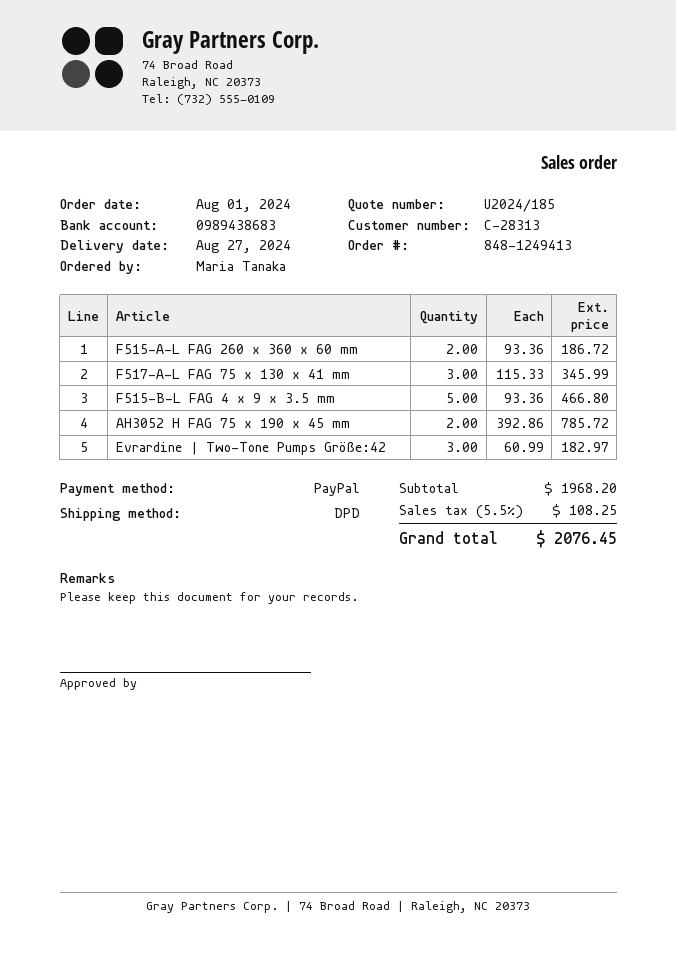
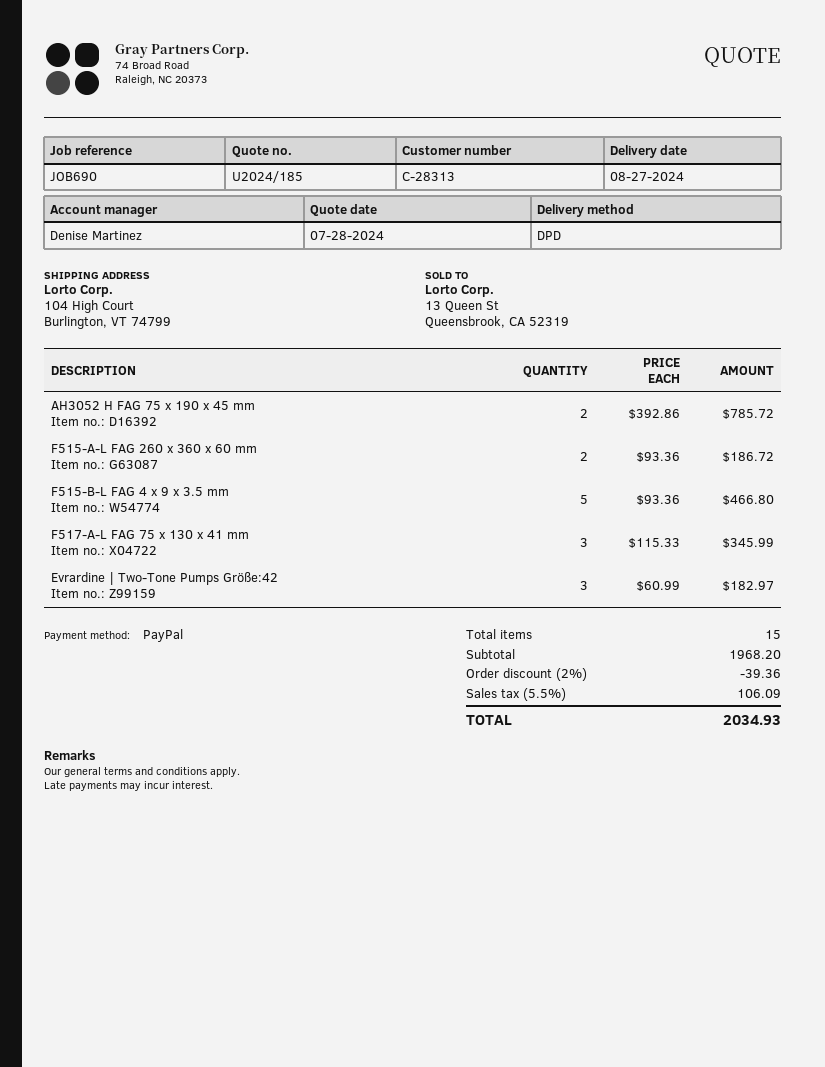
discount: none -> 2% = 39.36
tax: 5.5% = 108.25 -> 5.5% = 106.09
total: 2076.45 -> 2034.93

